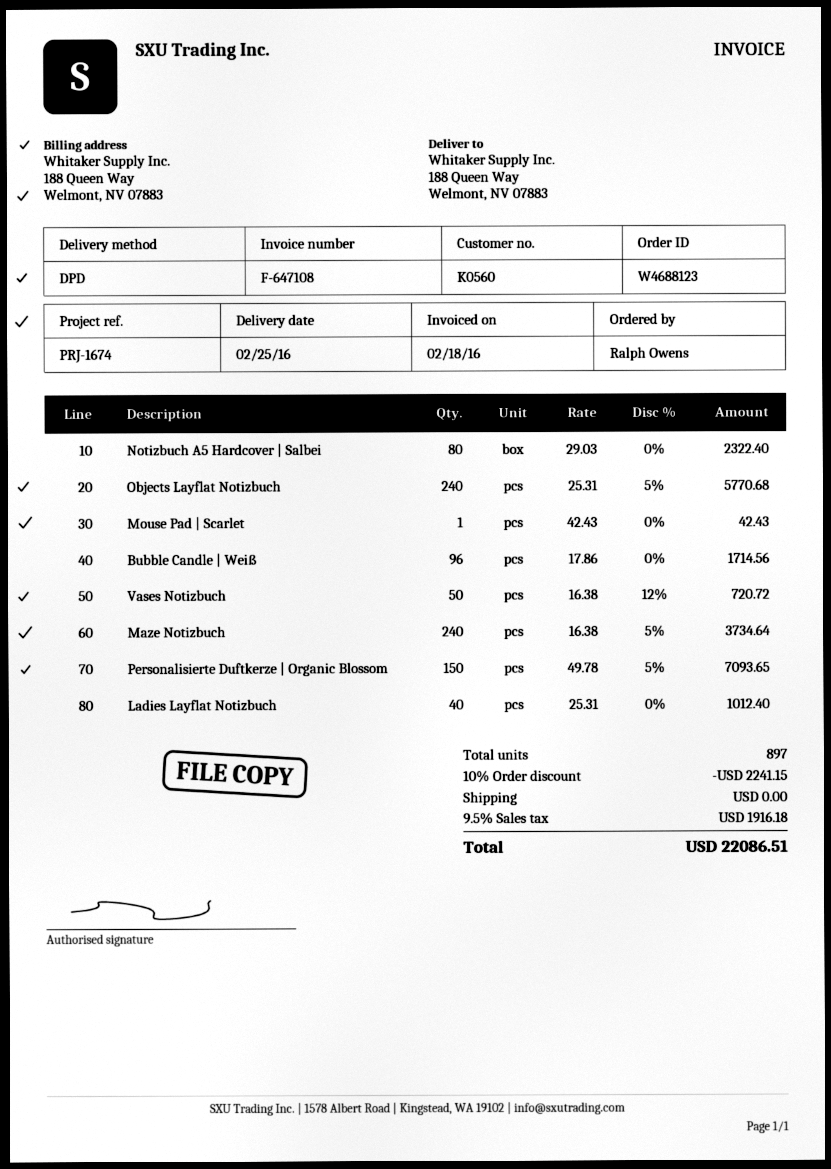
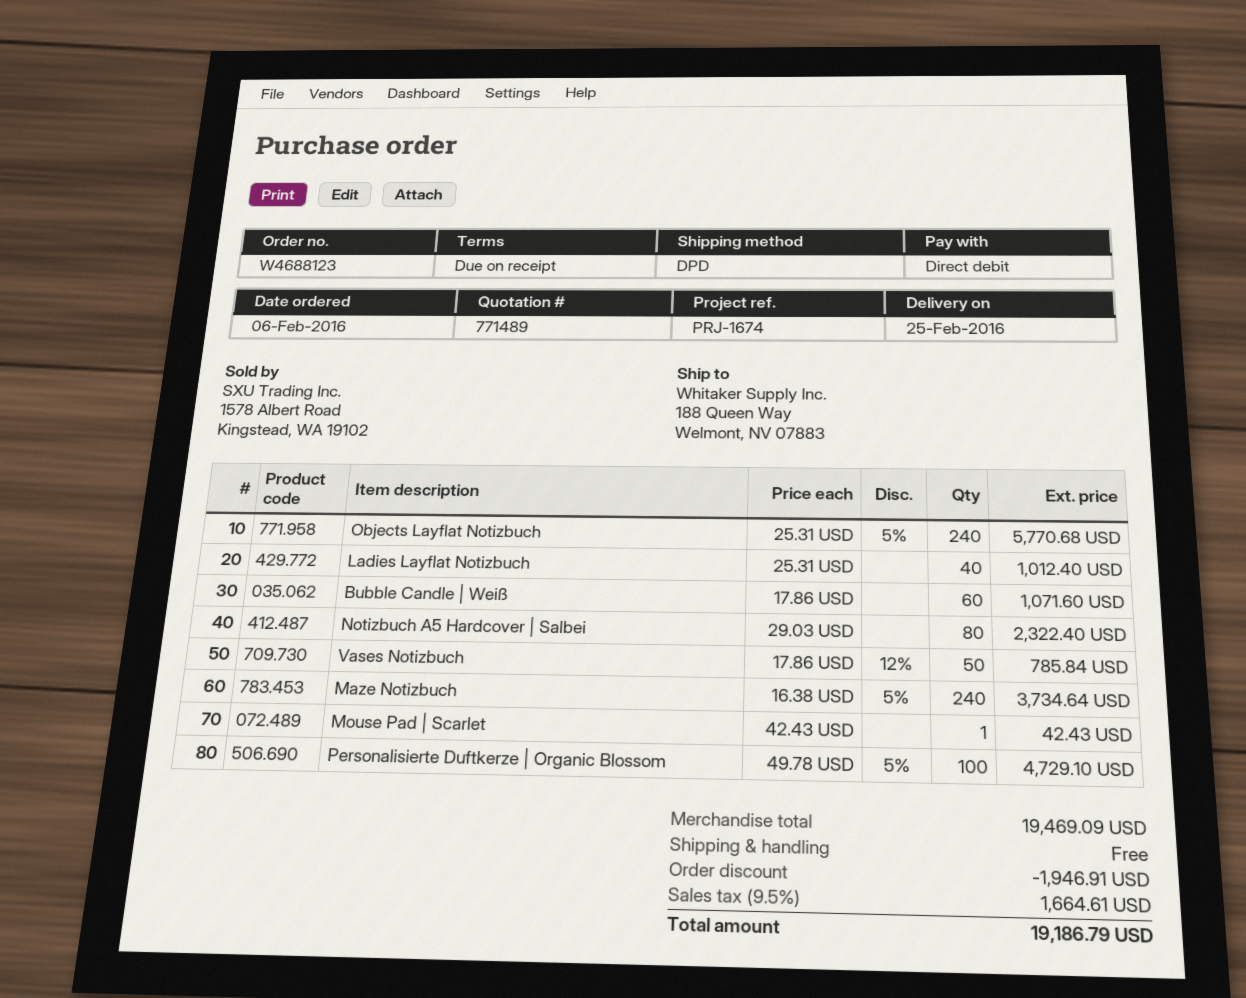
Bubble Candle | Weiß: 96 x 17.86 = 1714.56 -> 60 x 17.86 = 1071.60
Vases Notizbuch: 50 x 16.38 - 12% = 720.72 -> 50 x 17.86 - 12% = 785.84
Personalisierte Duftkerze | Organic Blossom: 150 x 49.78 - 5% = 7093.65 -> 100 x 49.78 - 5% = 4729.10
discount: 2241.15 -> 1946.91
tax: 9.5% = 1916.18 -> 9.5% = 1664.61
total: 22086.51 -> 19186.79

